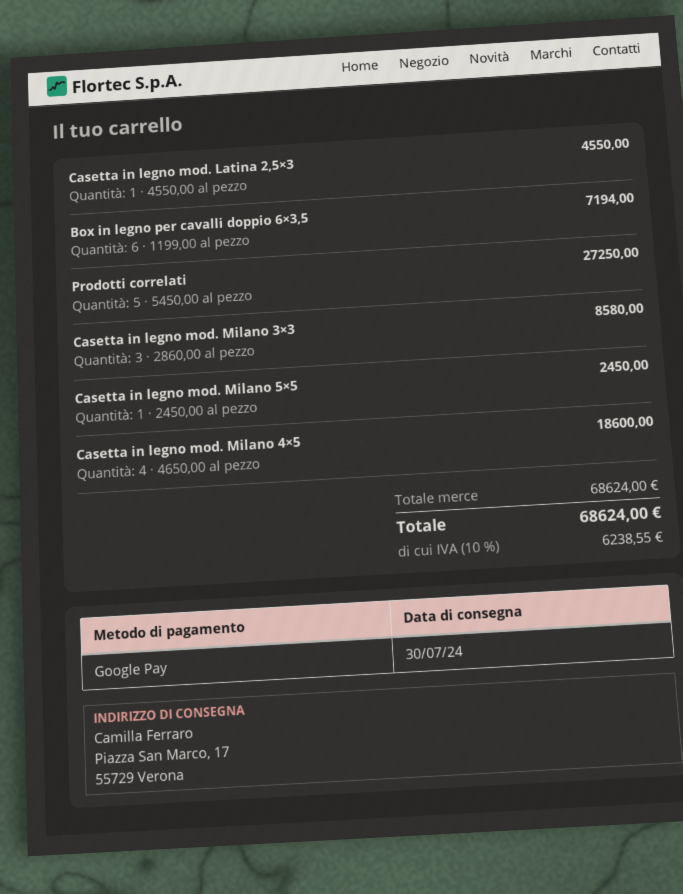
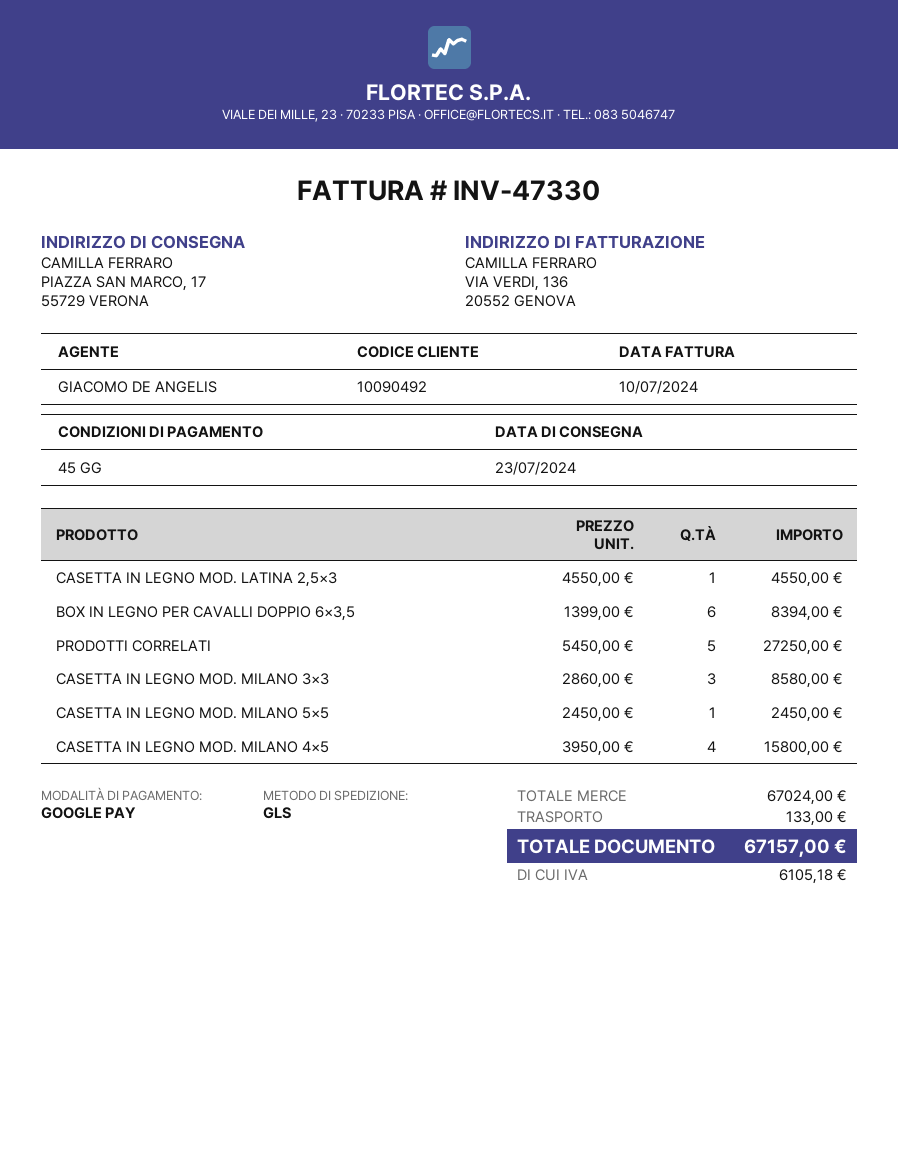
delivery date: 2024-07-30 -> 2024-07-23
Box in legno per cavalli doppio 6×3,5: 6 x 1199.00 = 7194.00 -> 6 x 1399.00 = 8394.00
Casetta in legno mod. Milano 4×5: 4 x 4650.00 = 18600.00 -> 4 x 3950.00 = 15800.00
subtotal: 68624.00 -> 67024.00
shipping: none -> 133.00
tax: 6238.55 -> 6105.18
total: 68624.00 -> 67157.00

